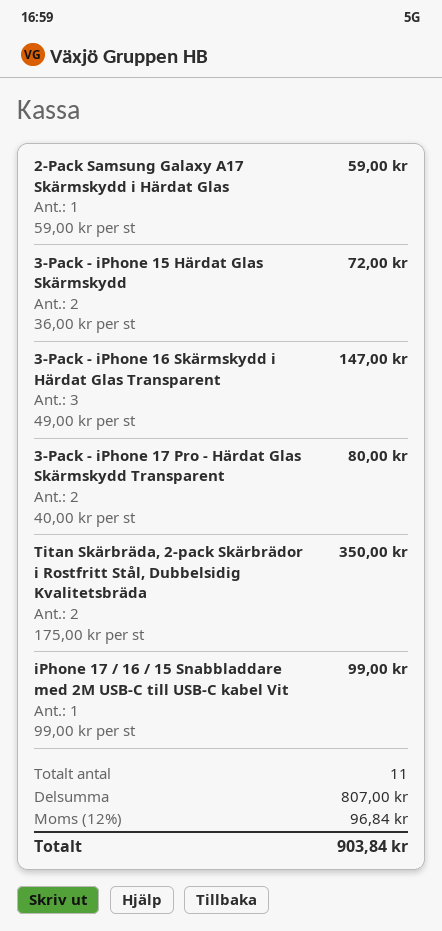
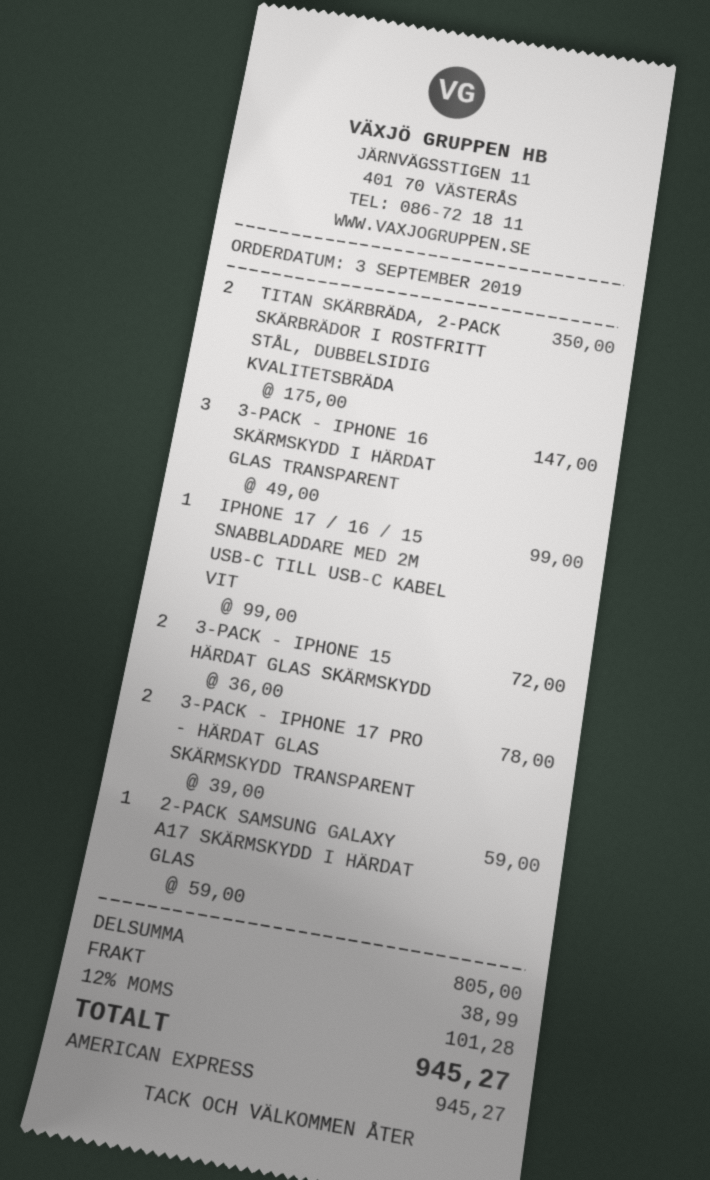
3-Pack - iPhone 17 Pro - Härdat Glas Skärmskydd Transparent: 2 x 40.00 = 80.00 -> 2 x 39.00 = 78.00
subtotal: 807.00 -> 805.00
shipping: none -> 38.99
tax: 12% = 96.84 -> 12% = 101.28
total: 903.84 -> 945.27

